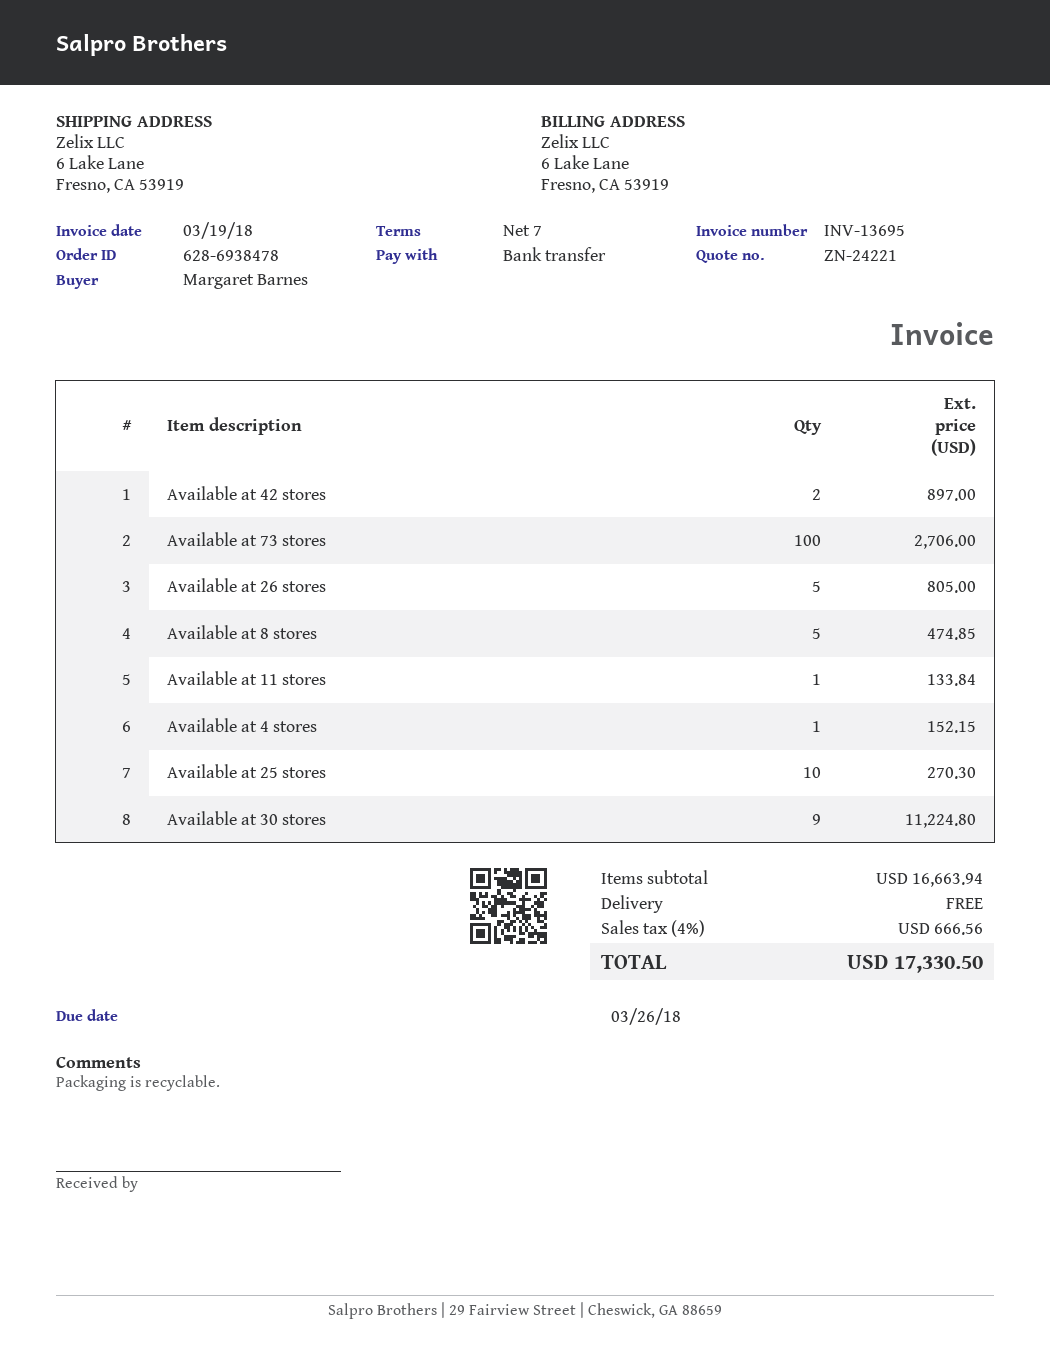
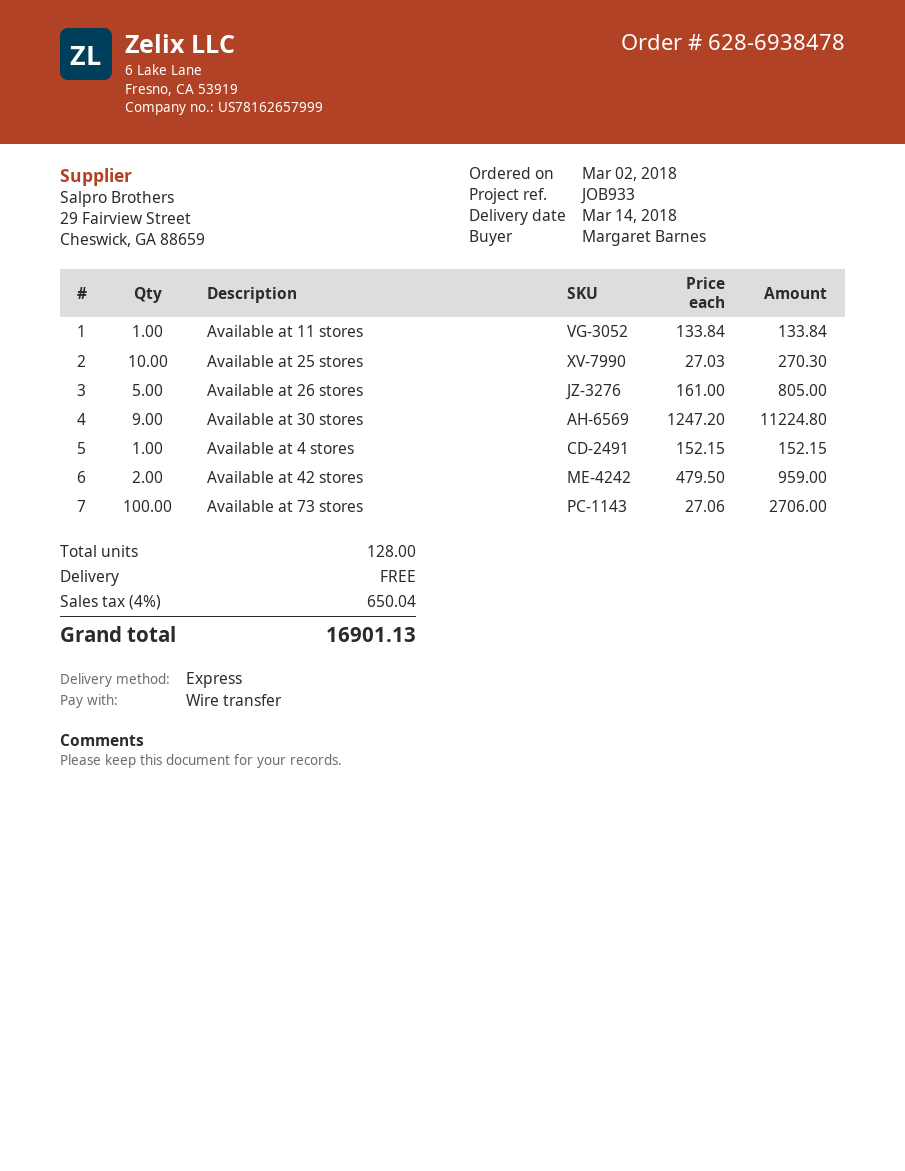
Available at 42 stores: 2 for 897.00 -> 2 for 959.00
Available at 8 stores: 5 for 474.85 -> none
tax: 4% = 666.56 -> 4% = 650.04
total: 17330.50 -> 16901.13

